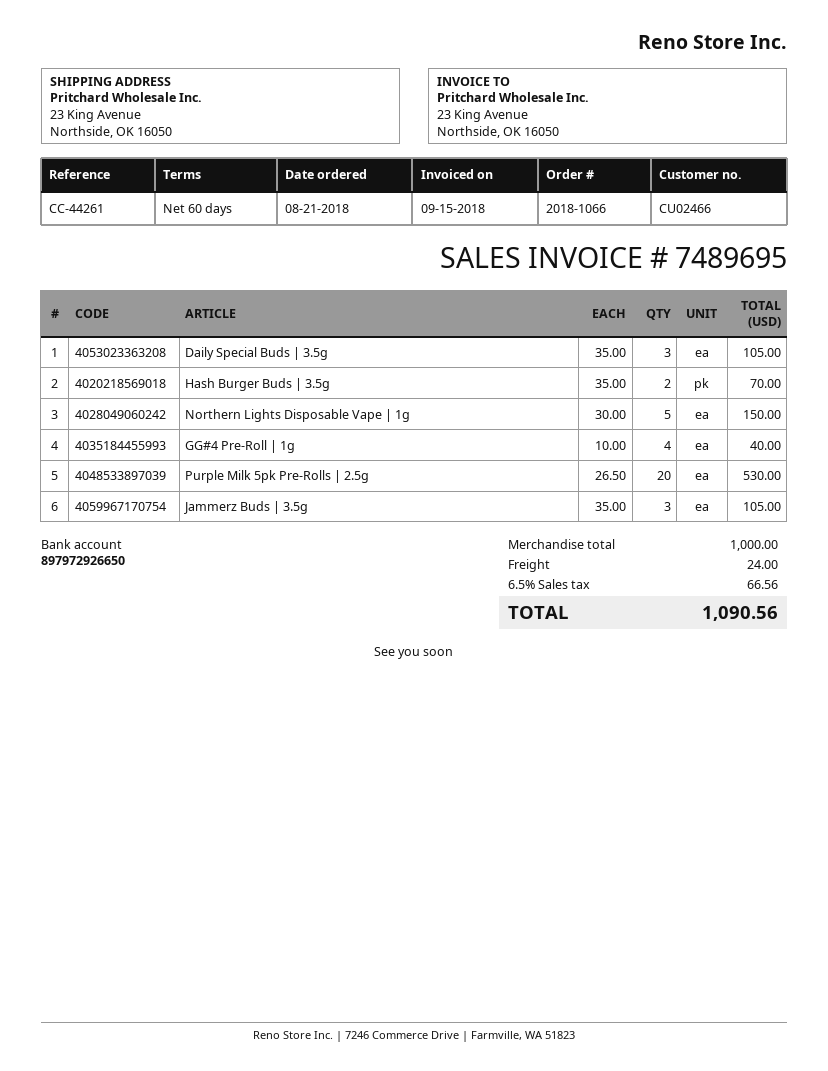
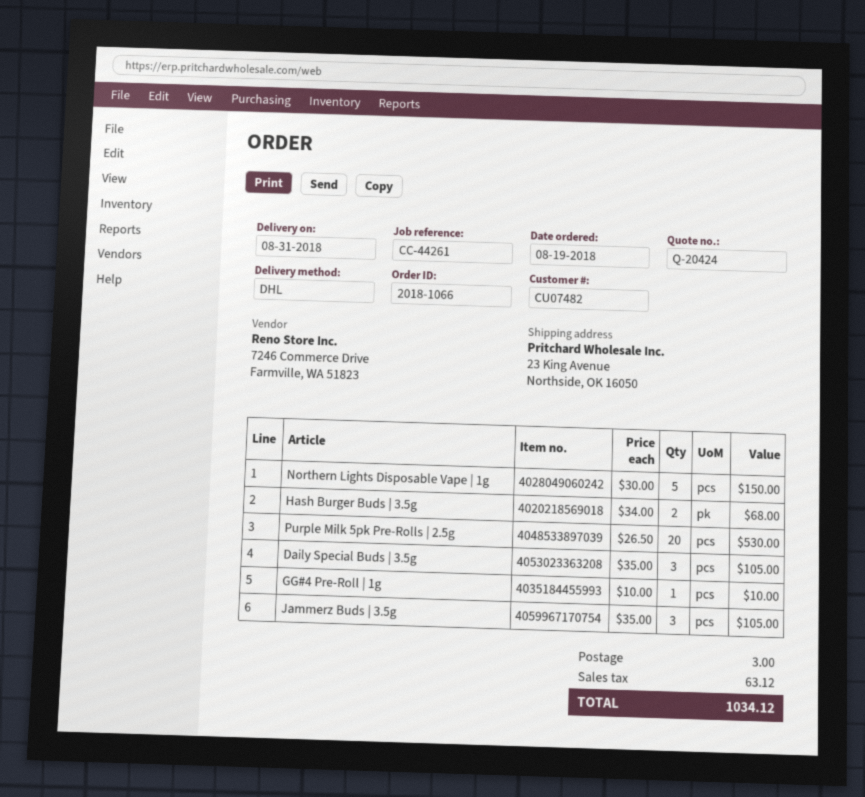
order date: 2018-08-21 -> 2018-08-19
customer number: CU02466 -> CU07482
Hash Burger Buds | 3.5g: 2 x 35.00 = 70.00 -> 2 x 34.00 = 68.00
GG#4 Pre-Roll | 1g: 4 x 10.00 = 40.00 -> 1 x 10.00 = 10.00
shipping: 24.00 -> 3.00
tax: 66.56 -> 63.12
total: 1090.56 -> 1034.12

